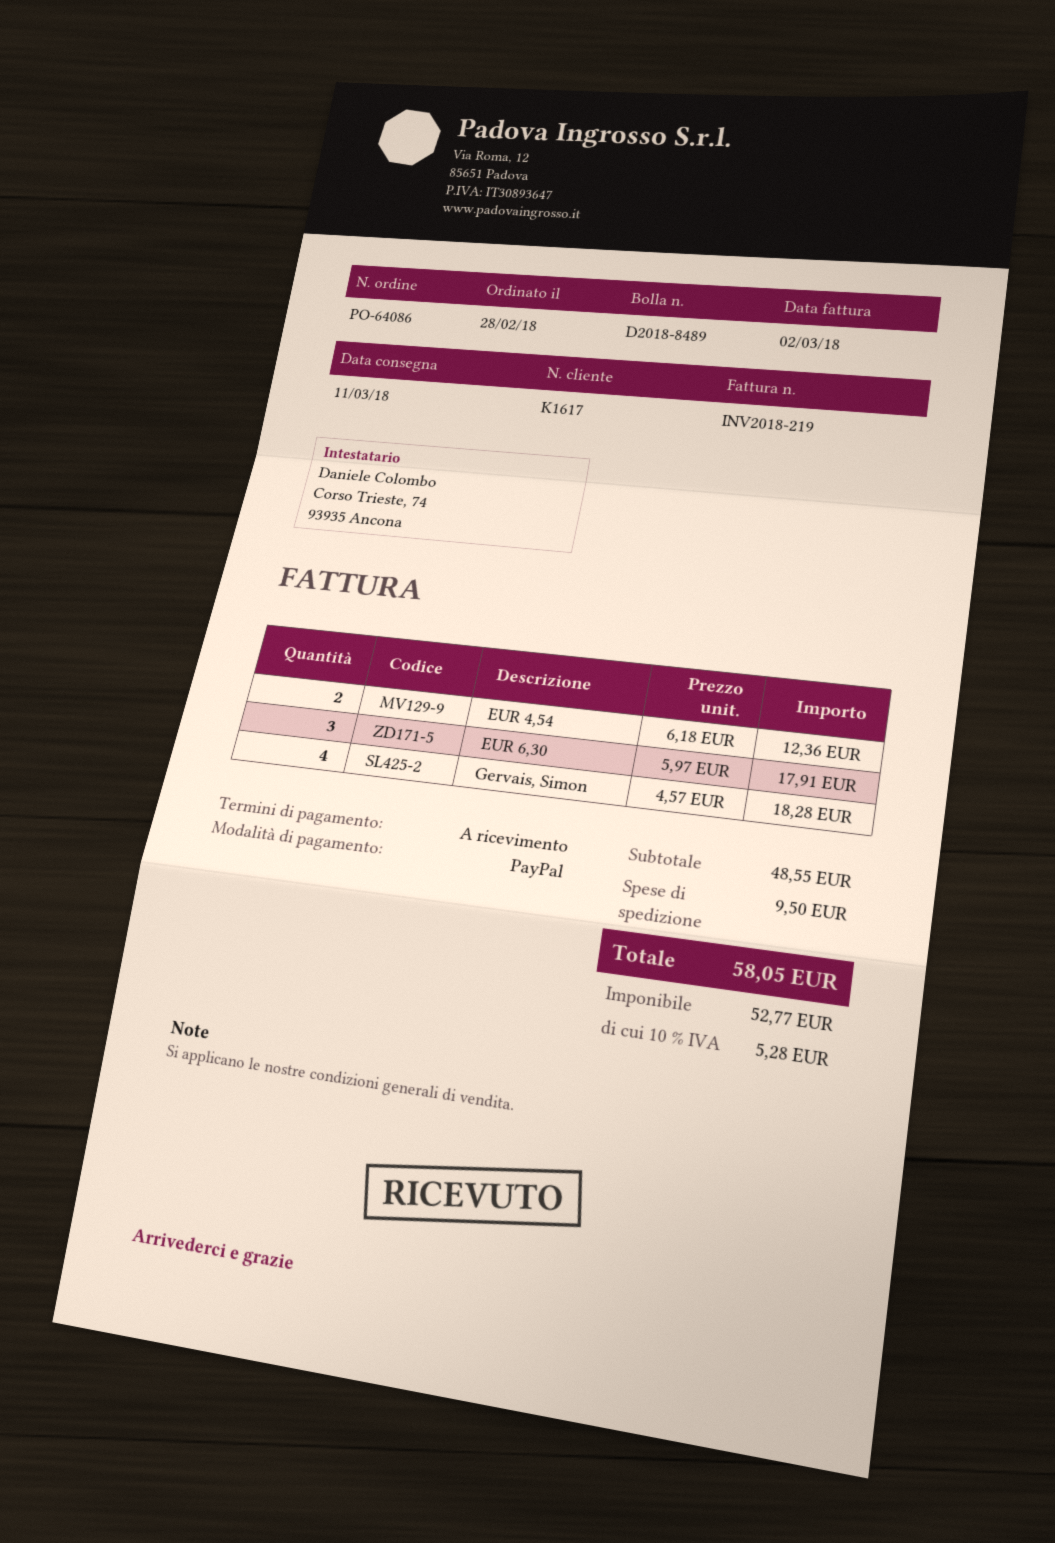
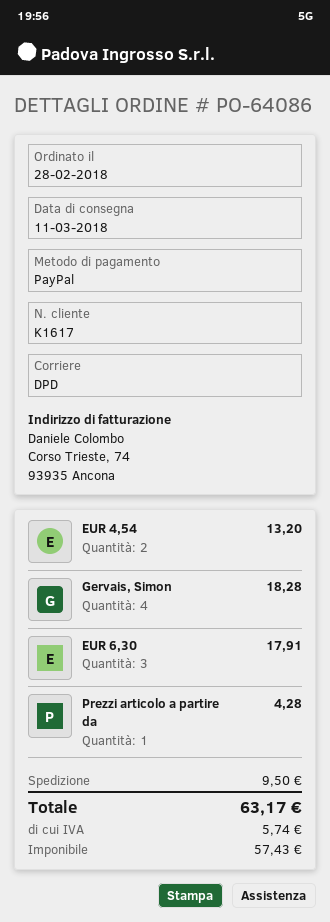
EUR 4,54: 2 for 12.36 -> 2 for 13.20
Prezzi articolo a partire da: none -> 1 for 4.28
net: 52.77 -> 57.43
tax: 5.28 -> 5.74
total: 58.05 -> 63.17

